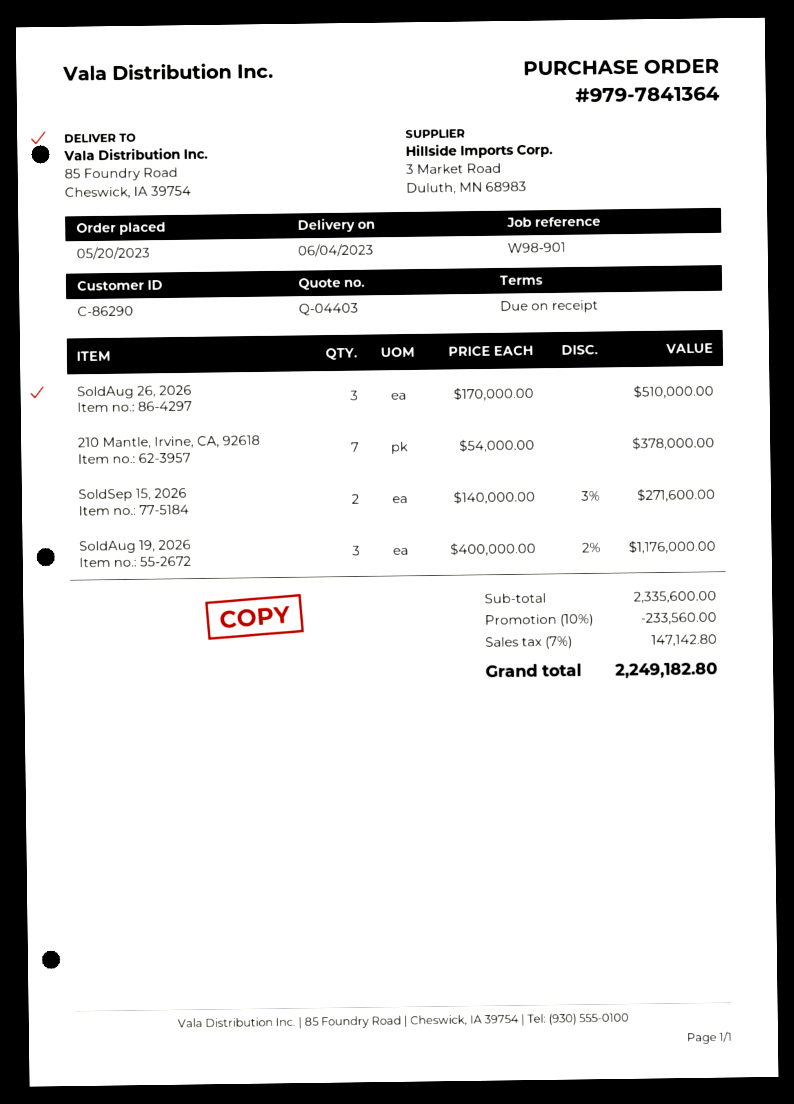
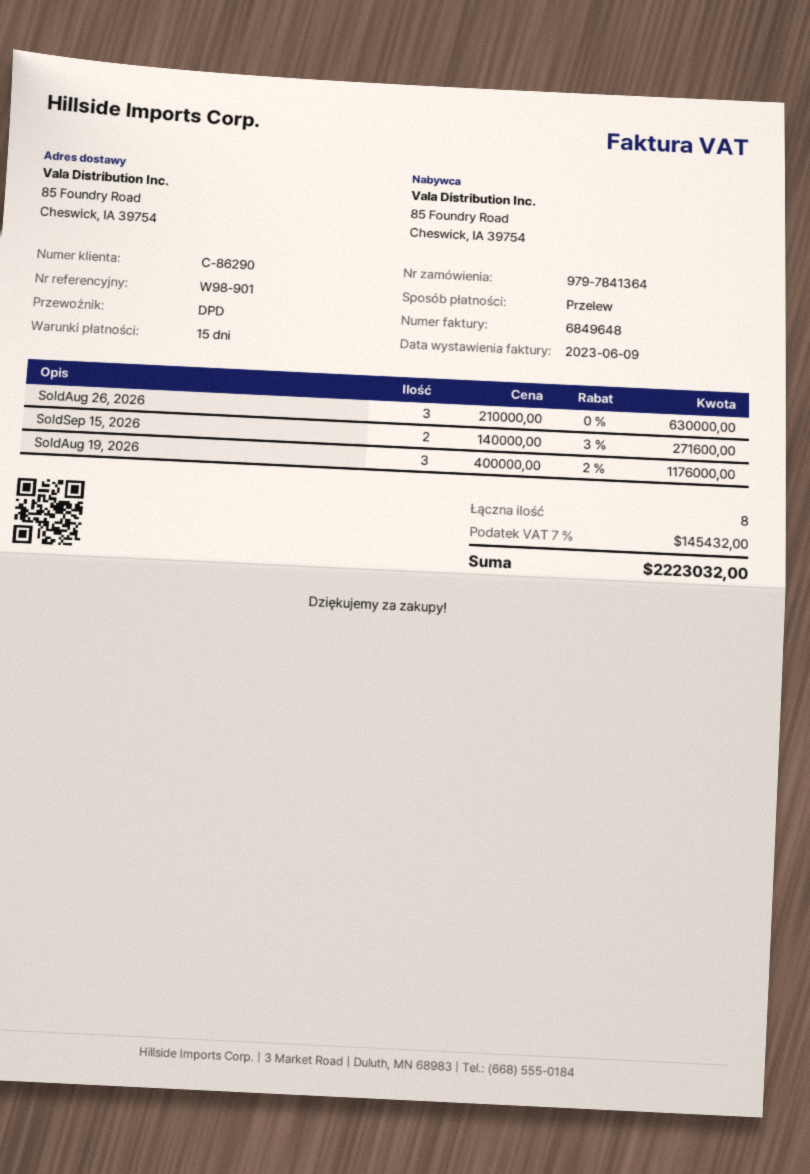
payment terms: on receipt -> 15 days
SoldAug 26, 2026: 3 x 170000.00 = 510000.00 -> 3 x 210000.00 = 630000.00
210 Mantle, Irvine, CA, 92618: 7 x 54000.00 = 378000.00 -> none
discount: 10% = 233560.00 -> none
tax: 7% = 147142.80 -> 7% = 145432.00
total: 2249182.80 -> 2223032.00

